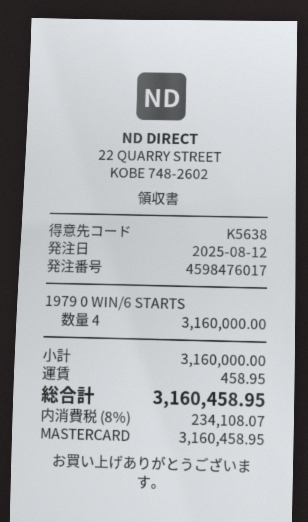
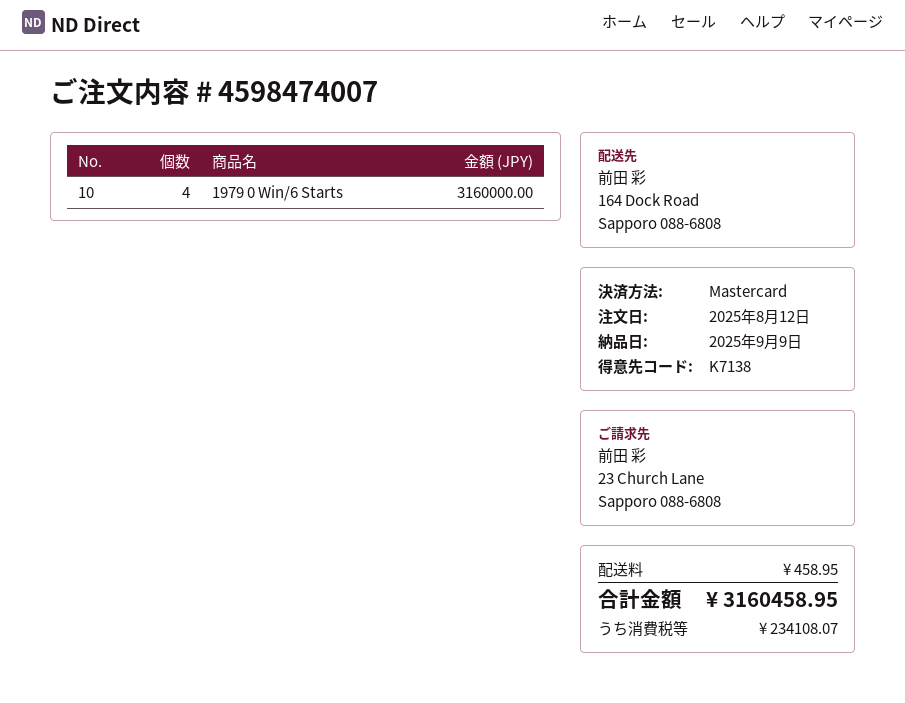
order number: 4598476017 -> 4598474007
customer number: K5638 -> K7138

